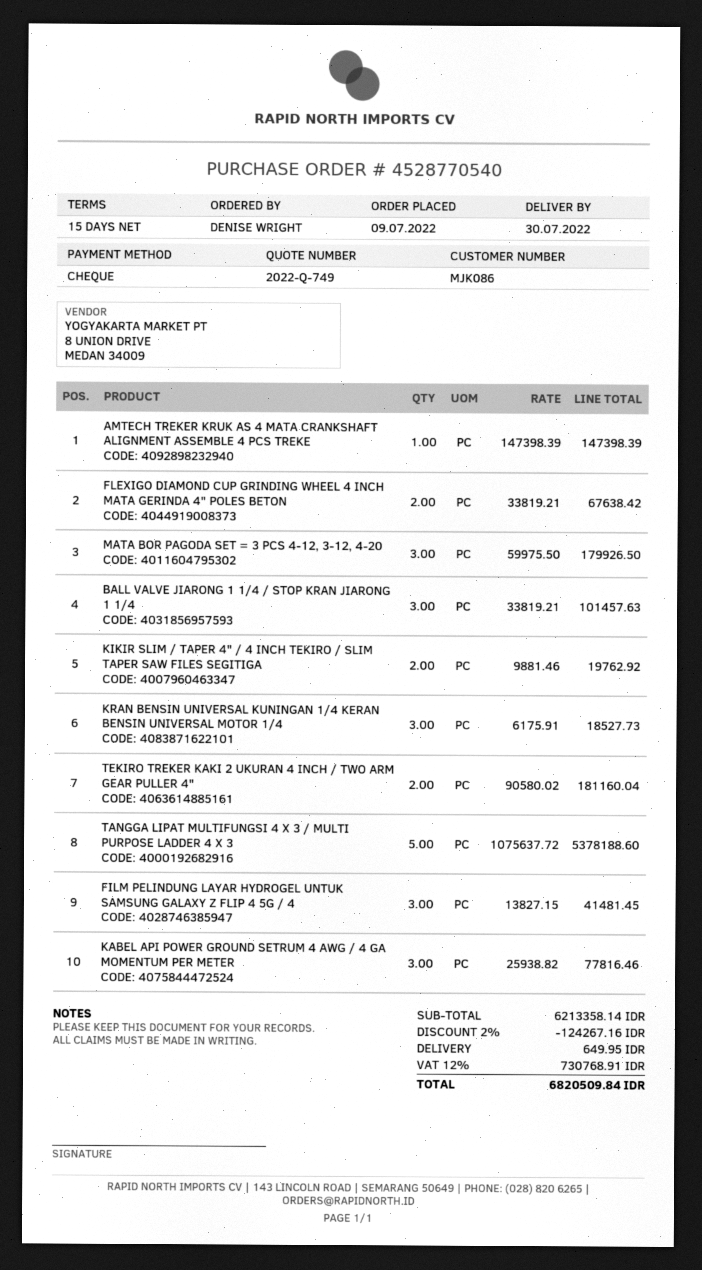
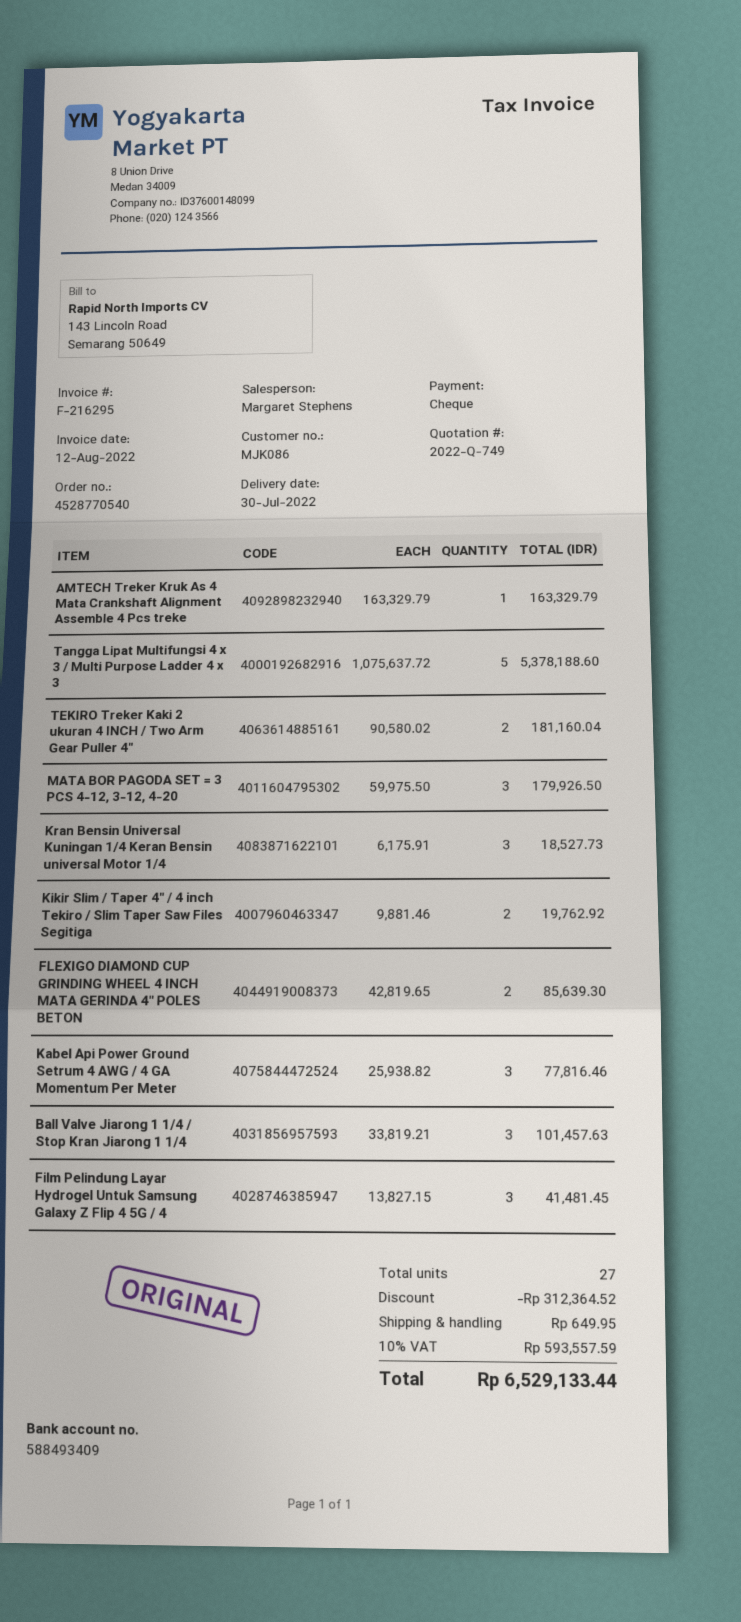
AMTECH TREKER KRUK AS 4 MATA CRANKSHAFT ALIGNMENT ASSEMBLE 4 PCS TREKE: 1 x 147398.39 = 147398.39 -> 1 x 163329.79 = 163329.79
FLEXIGO DIAMOND CUP GRINDING WHEEL 4 INCH MATA GERINDA 4" POLES BETON: 2 x 33819.21 = 67638.42 -> 2 x 42819.65 = 85639.30
discount: 124267.16 -> 312364.52
tax: 12% = 730768.91 -> 10% = 593557.59
total: 6820509.84 -> 6529133.44

